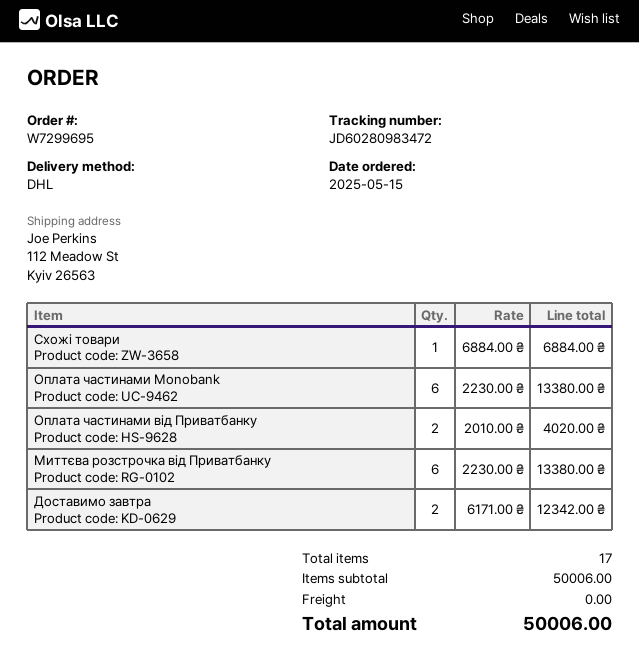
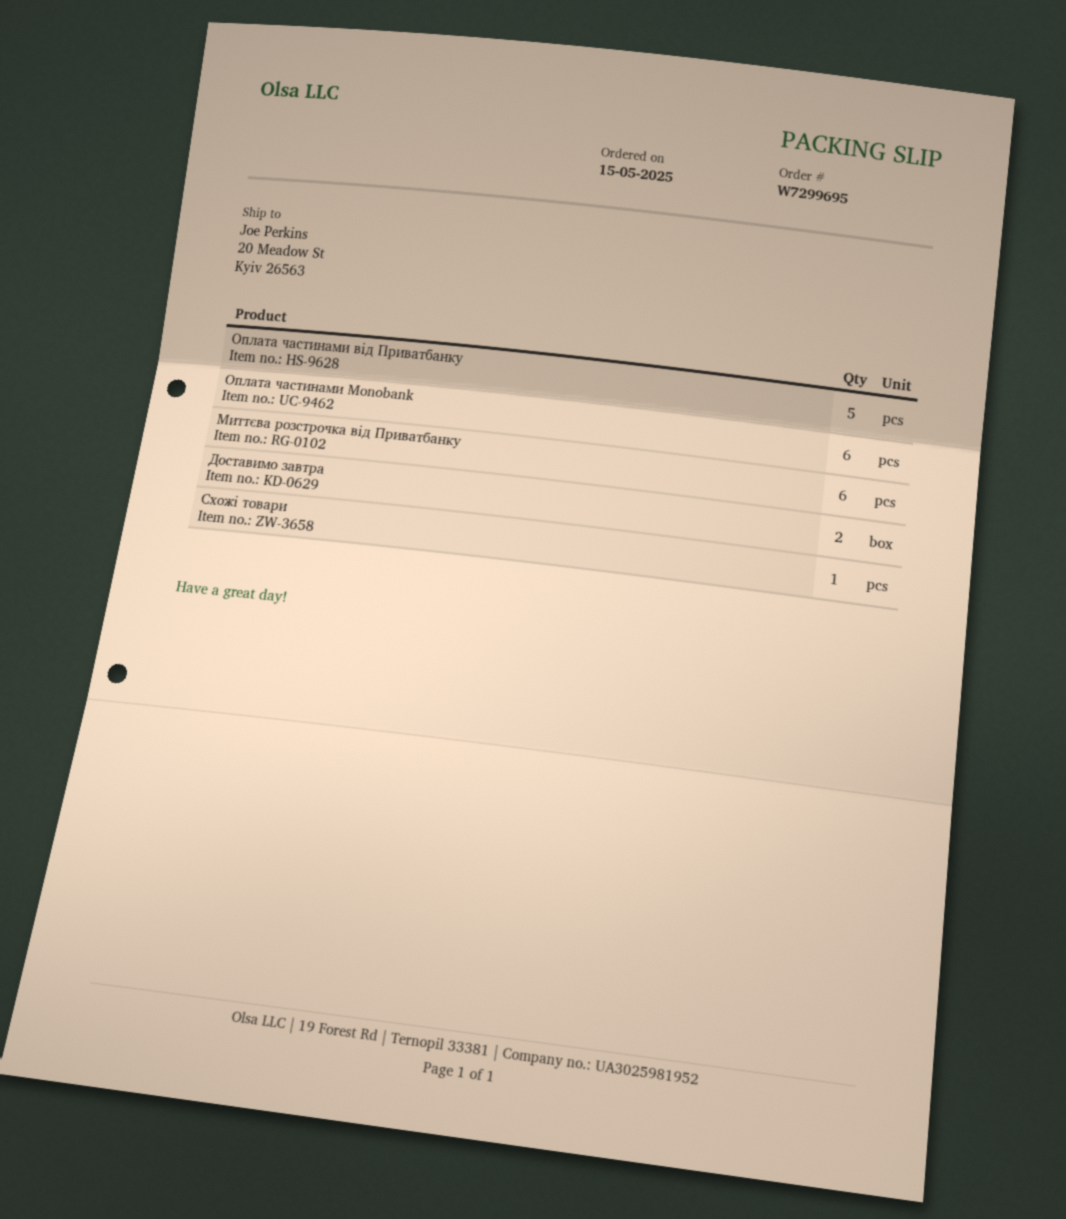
ship to: 112 Meadow St, Kyiv 26563 -> 20 Meadow St, Kyiv 26563
Оплата частинами від Приватбанку: 2 -> 5

